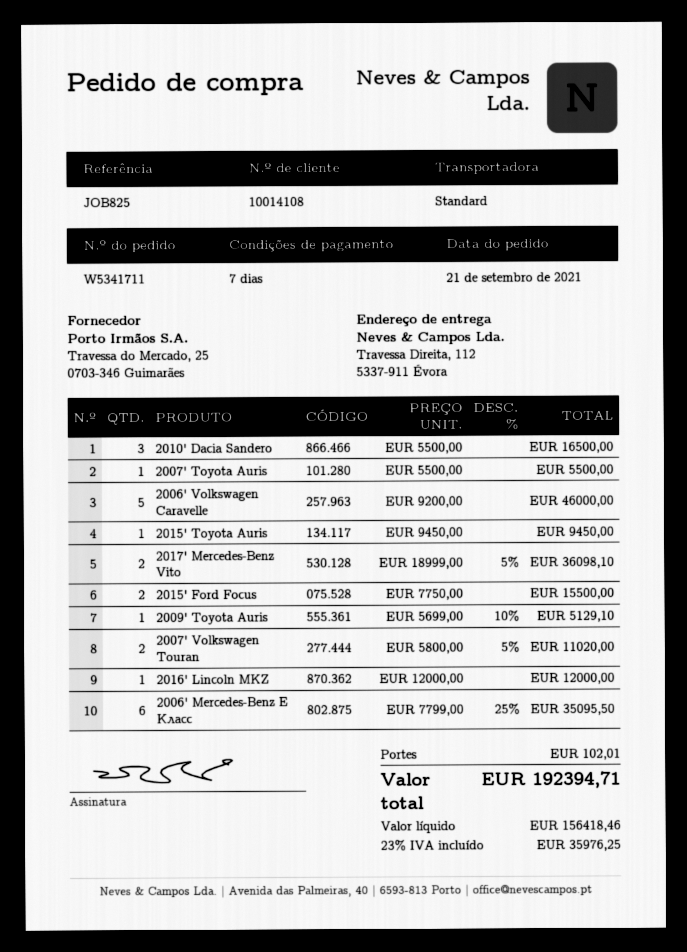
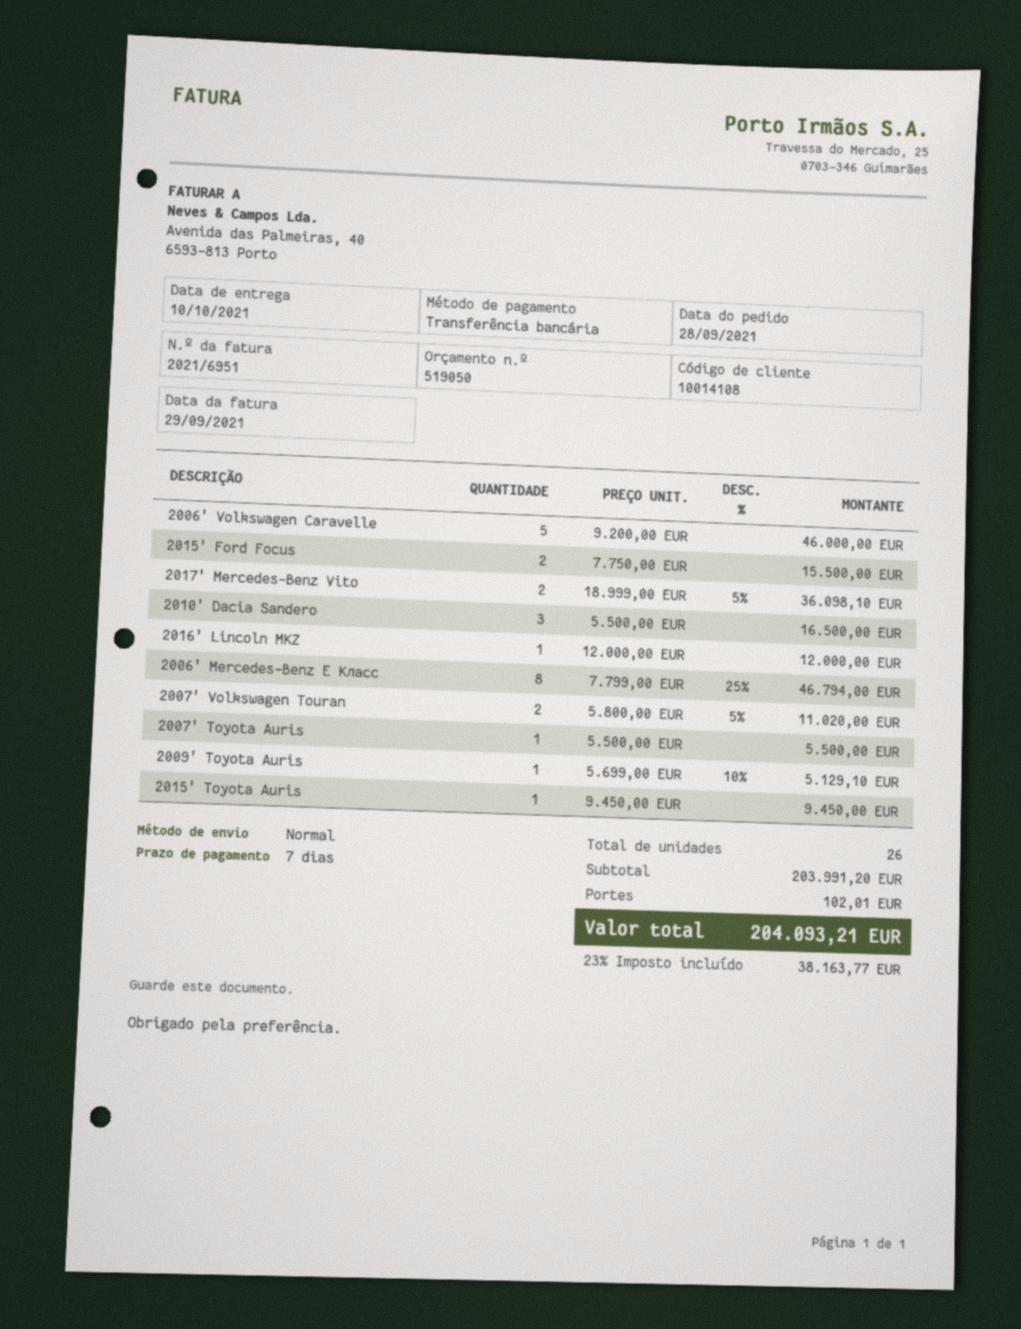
order date: 2021-09-21 -> 2021-09-28
2006' Mercedes-Benz E Класс: 6 x 7799.00 - 25% = 35095.50 -> 8 x 7799.00 - 25% = 46794.00
tax: 23% = 35976.25 -> 23% = 38163.77
total: 192394.71 -> 204093.21

